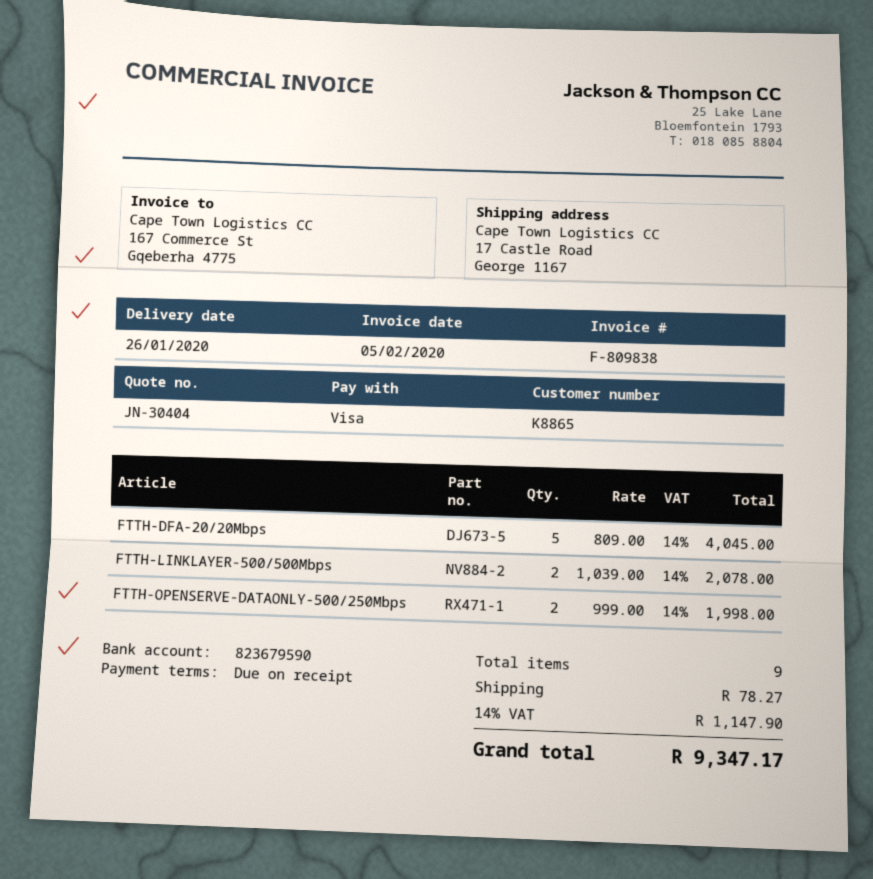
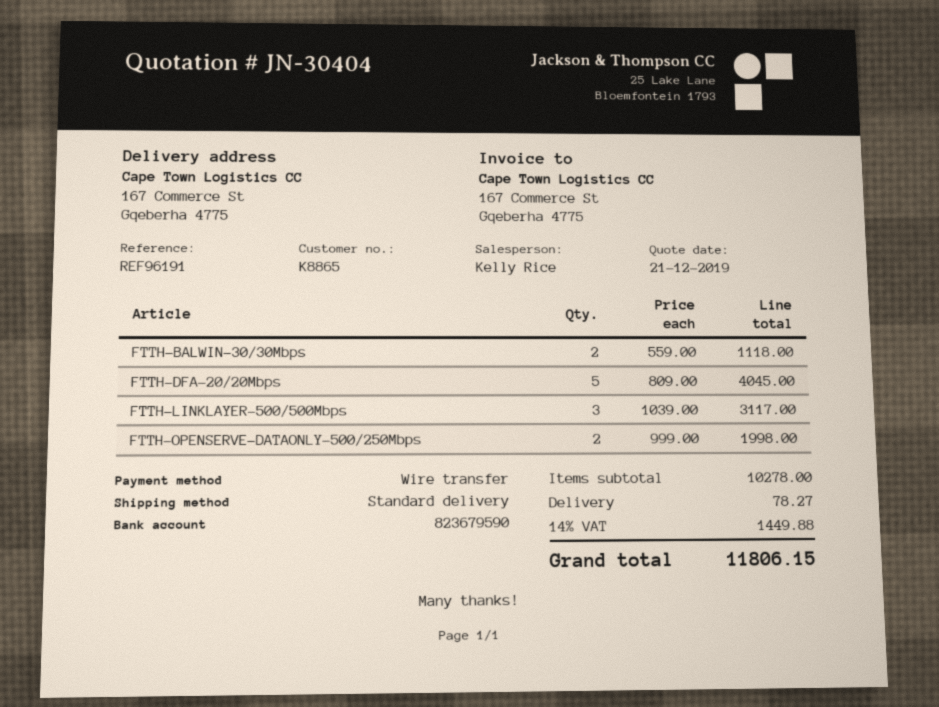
payment method: Visa -> bank transfer
ship to: 17 Castle Road, George 1167 -> 167 Commerce St, Gqeberha 4775
FTTH-LINKLAYER-500/500Mbps: 2 x 1039.00 = 2078.00 -> 3 x 1039.00 = 3117.00
FTTH-BALWIN-30/30Mbps: none -> 2 x 559.00 = 1118.00
tax: 14% = 1147.90 -> 14% = 1449.88
total: 9347.17 -> 11806.15

